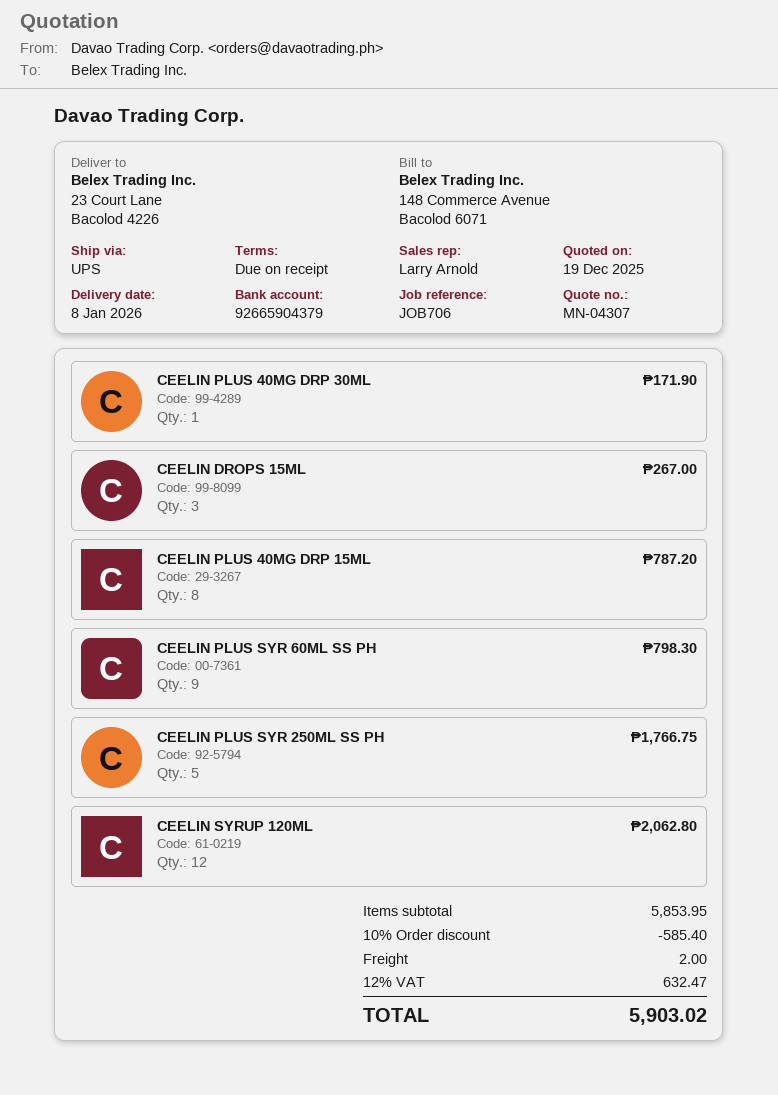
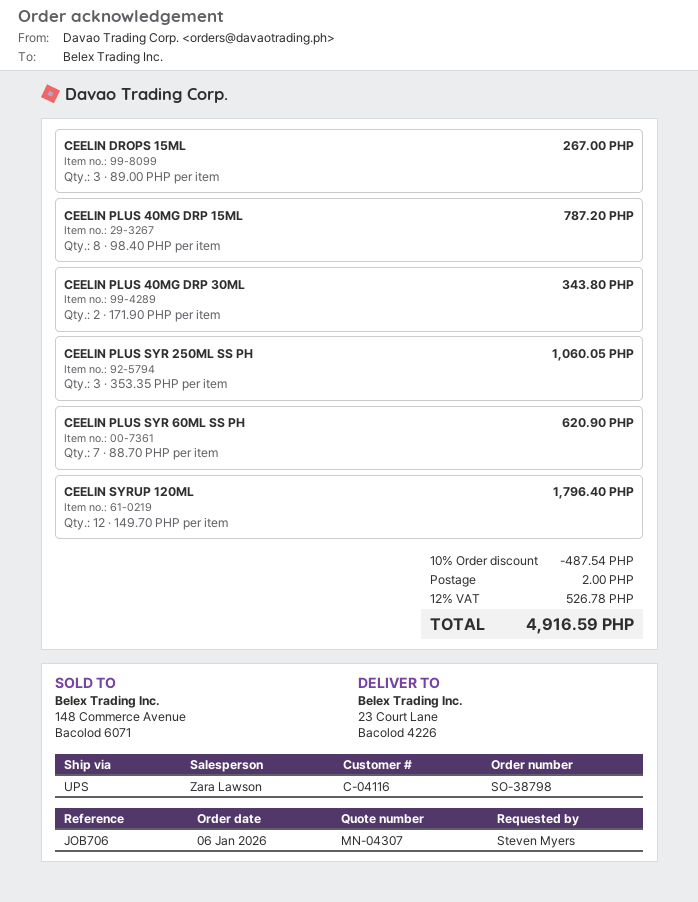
sales rep: Larry Arnold -> Zara Lawson
CEELIN PLUS 40MG DRP 30ML: 1 for 171.90 -> 2 for 343.80
CEELIN PLUS SYR 60ML SS PH: 9 for 798.30 -> 7 for 620.90
CEELIN PLUS SYR 250ML SS PH: 5 for 1766.75 -> 3 for 1060.05
CEELIN SYRUP 120ML: 12 for 2062.80 -> 12 for 1796.40
discount: 10% = 585.40 -> 10% = 487.54
tax: 12% = 632.47 -> 12% = 526.78
total: 5903.02 -> 4916.59

